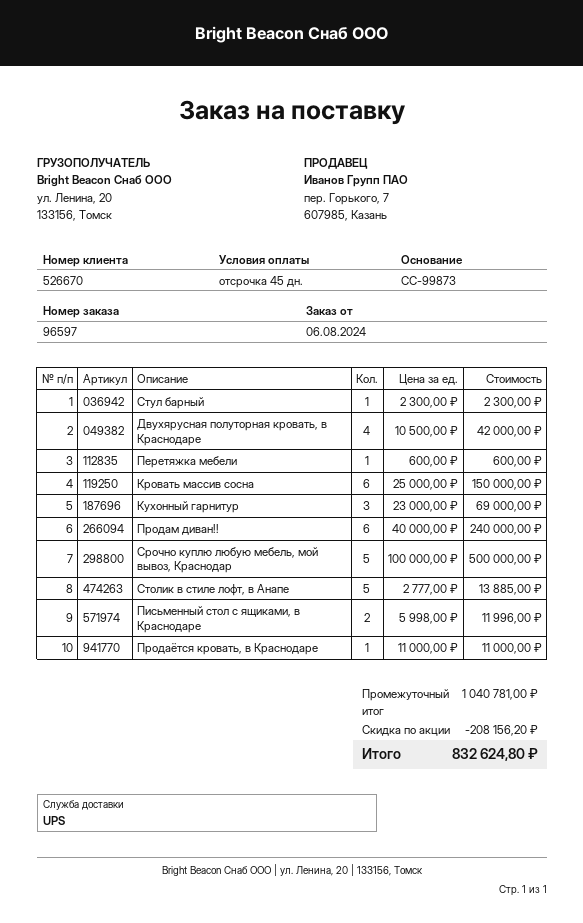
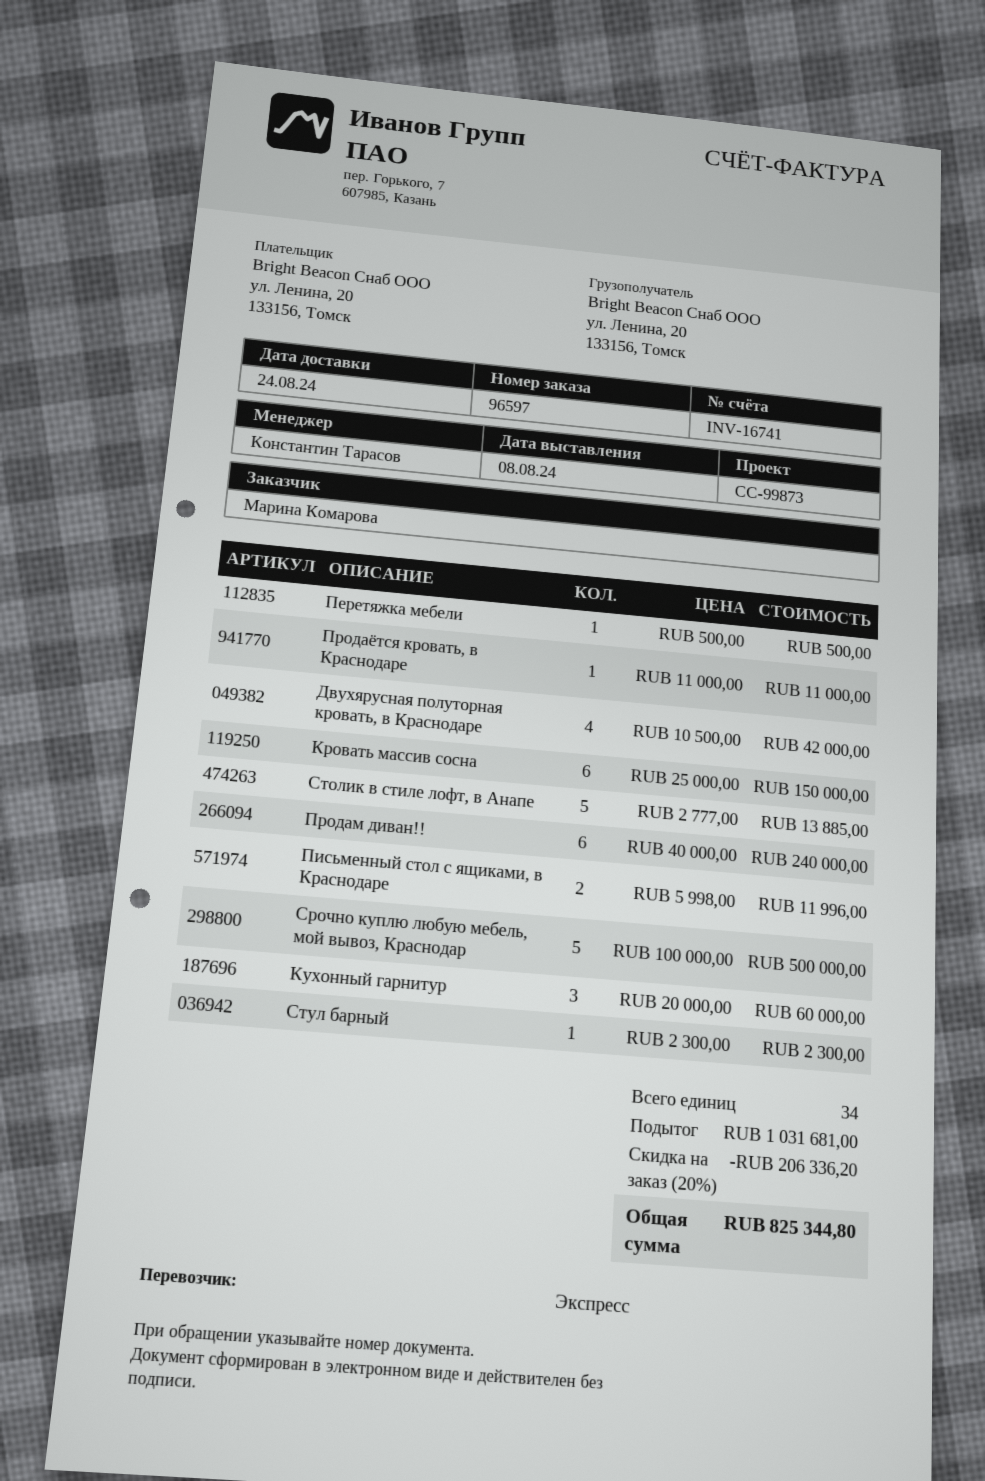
shipping method: UPS -> express
Перетяжка мебели: 1 x 600.00 = 600.00 -> 1 x 500.00 = 500.00
Кухонный гарнитур: 3 x 23000.00 = 69000.00 -> 3 x 20000.00 = 60000.00
subtotal: 1040781.00 -> 1031681.00
discount: 208156.20 -> 206336.20
total: 832624.80 -> 825344.80

